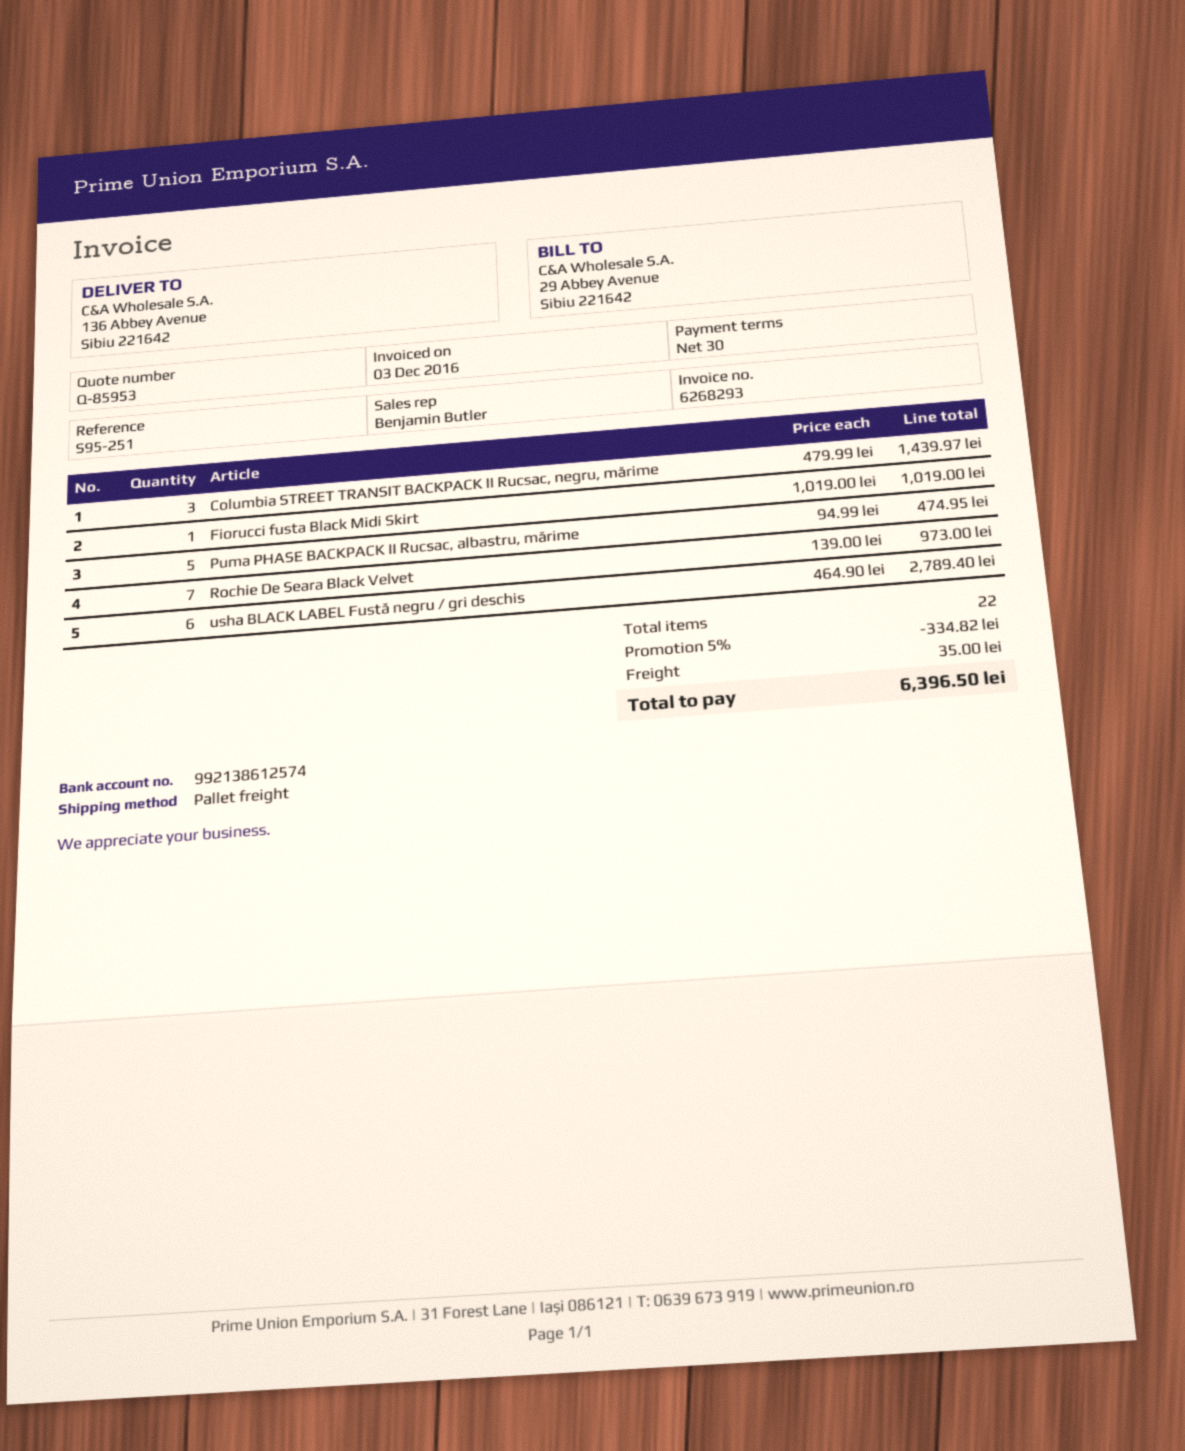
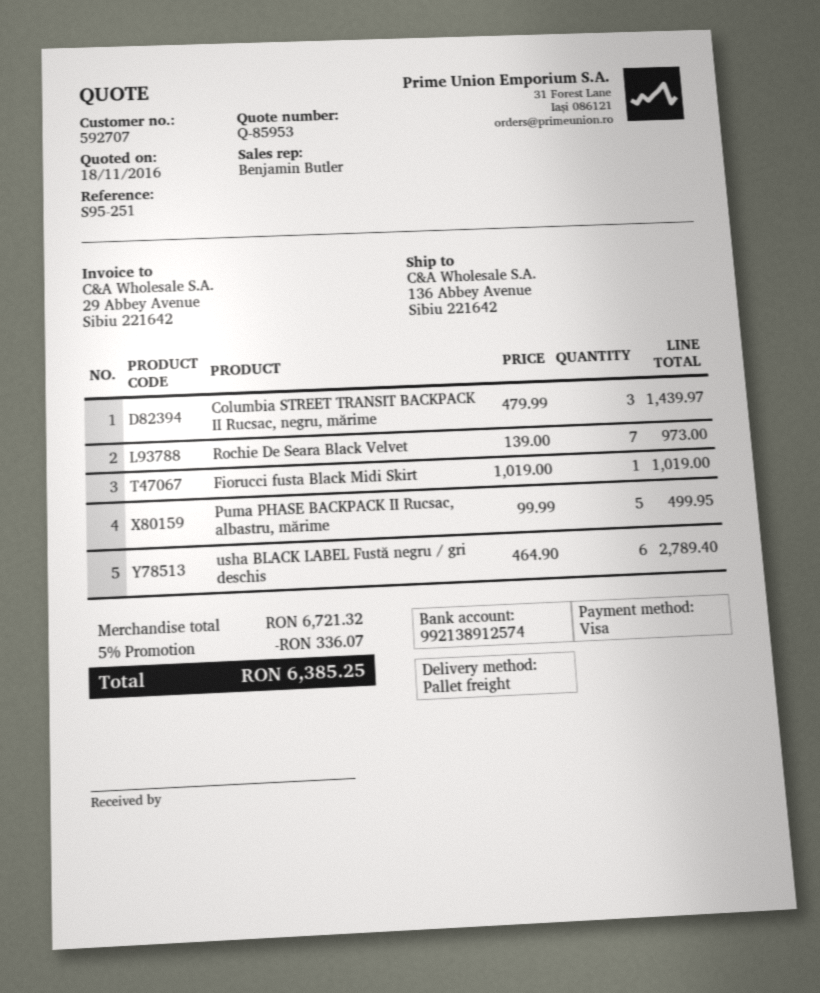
bank account: 992138612574 -> 992138912574
Puma PHASE BACKPACK II Rucsac, albastru, mărime: 5 x 94.99 = 474.95 -> 5 x 99.99 = 499.95
discount: 5% = 334.82 -> 5% = 336.07
shipping: 35.00 -> none
total: 6396.50 -> 6385.25

